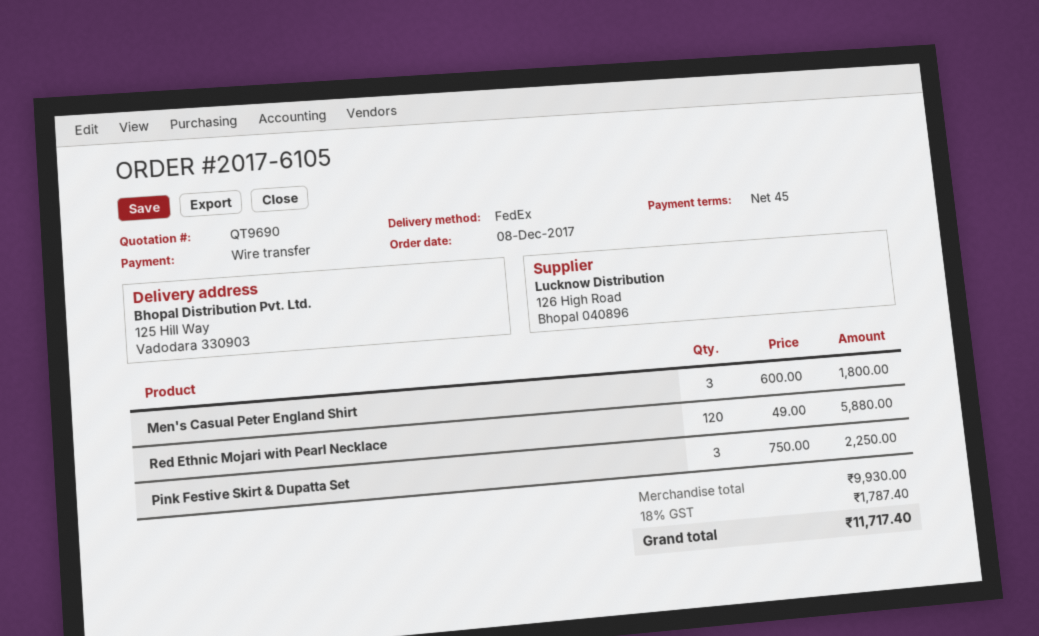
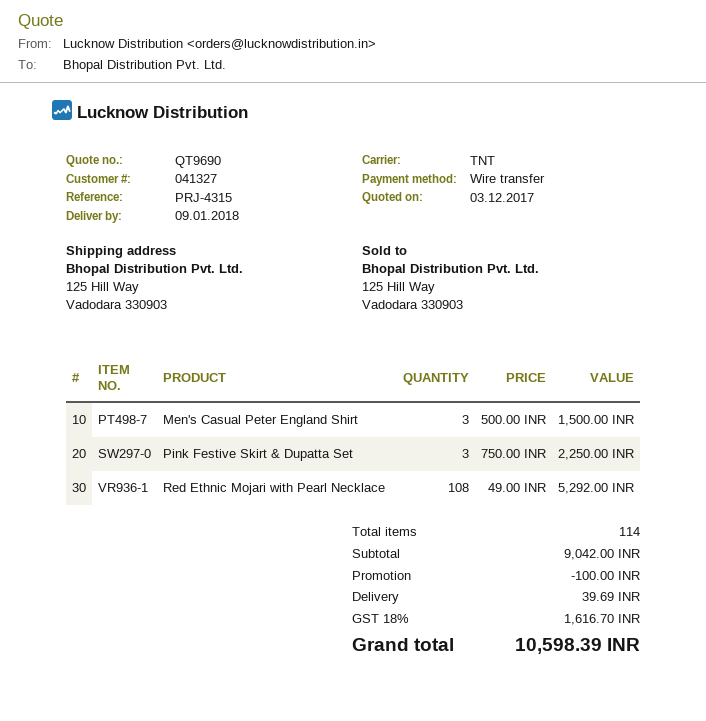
shipping method: FedEx -> TNT
Men's Casual Peter England Shirt: 3 x 600.00 = 1800.00 -> 3 x 500.00 = 1500.00
Red Ethnic Mojari with Pearl Necklace: 120 x 49.00 = 5880.00 -> 108 x 49.00 = 5292.00
subtotal: 9930.00 -> 9042.00
discount: none -> 100.00
shipping: none -> 39.69
tax: 18% = 1787.40 -> 18% = 1616.70
total: 11717.40 -> 10598.39

